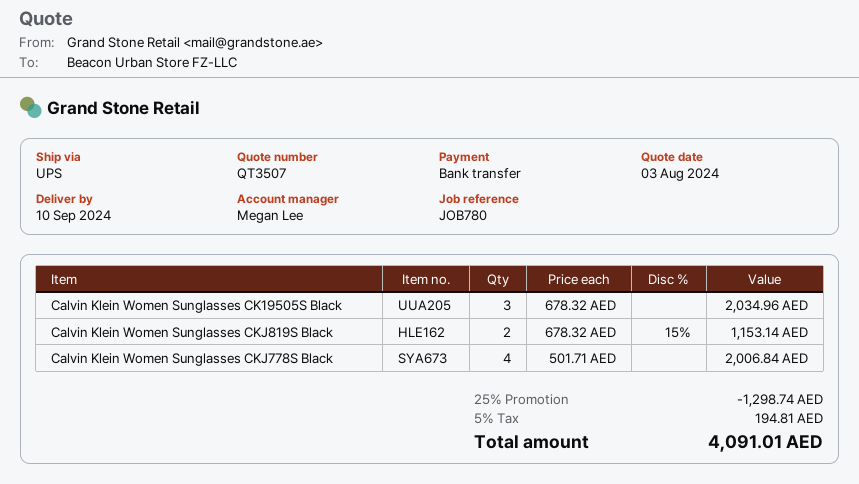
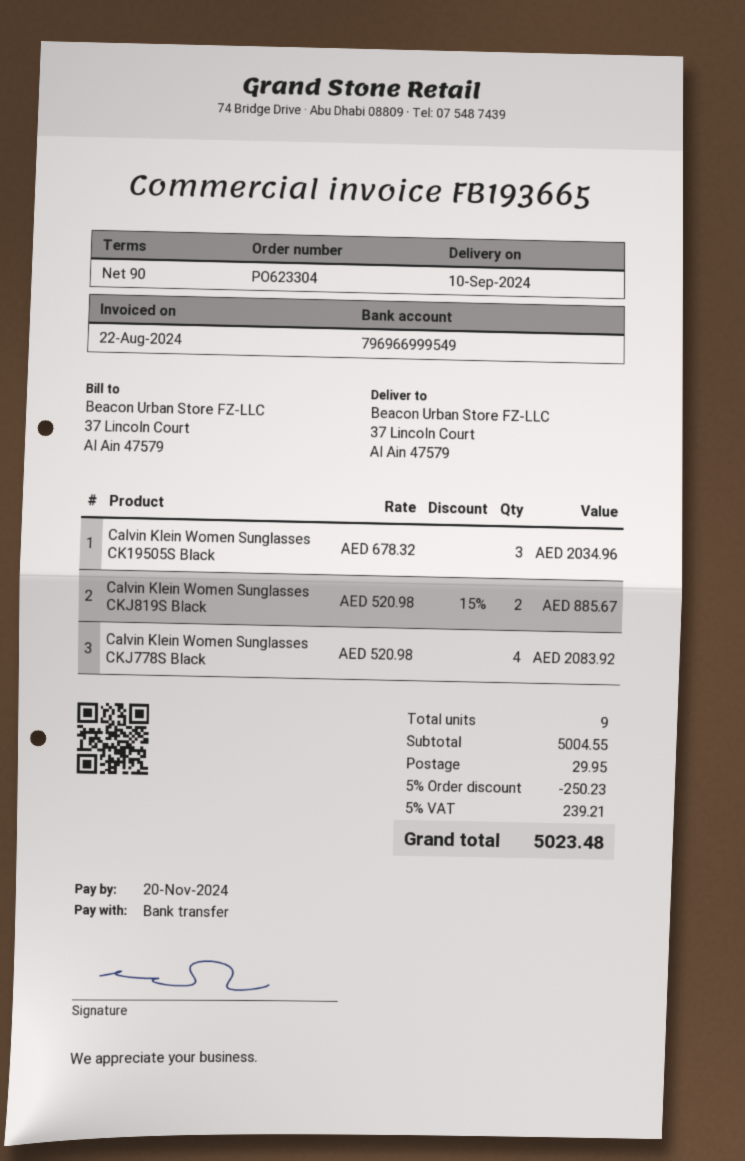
Calvin Klein Women Sunglasses CKJ819S Black: 2 x 678.32 - 15% = 1153.14 -> 2 x 520.98 - 15% = 885.67
Calvin Klein Women Sunglasses CKJ778S Black: 4 x 501.71 = 2006.84 -> 4 x 520.98 = 2083.92
discount: 25% = 1298.74 -> 5% = 250.23
shipping: none -> 29.95
tax: 5% = 194.81 -> 5% = 239.21
total: 4091.01 -> 5023.48

